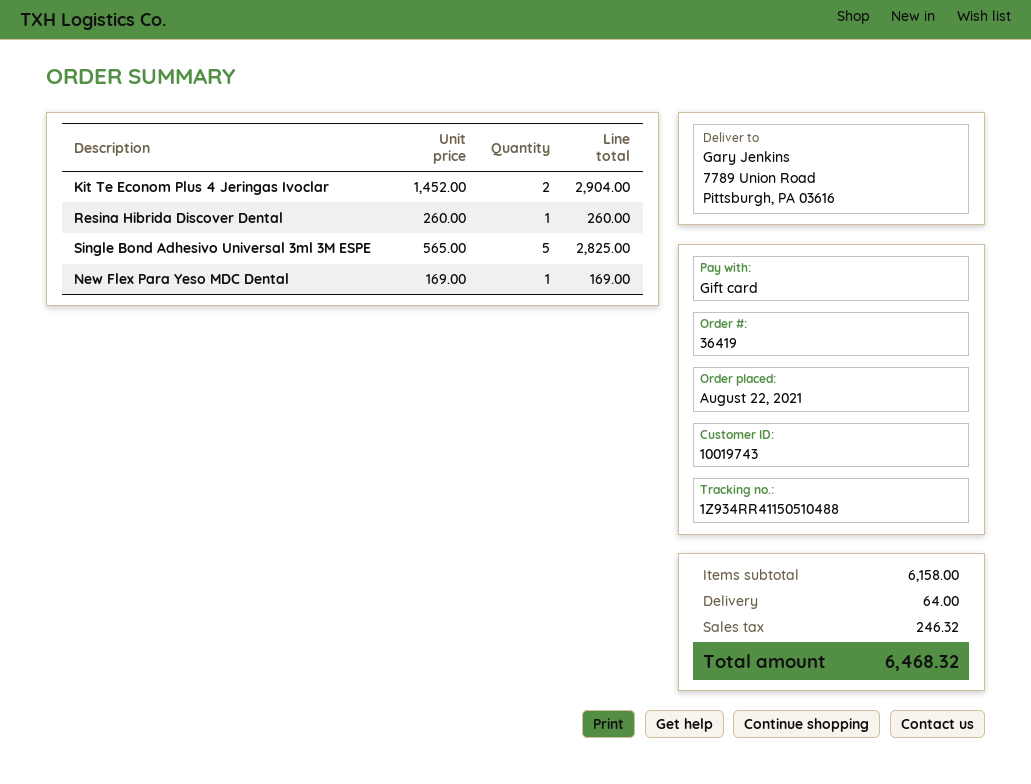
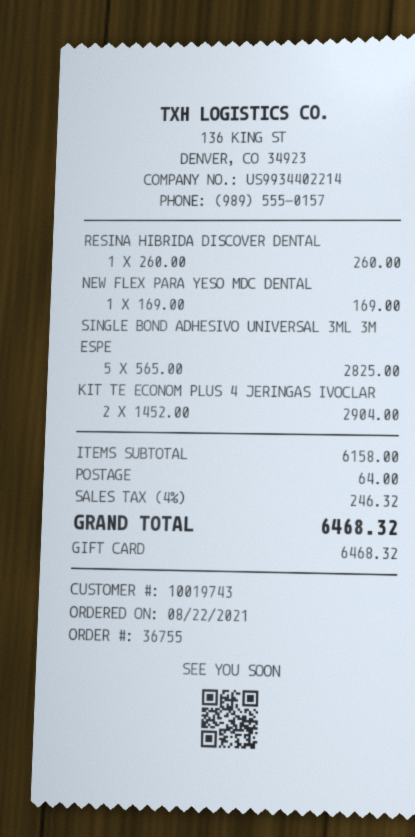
order number: 36419 -> 36755

